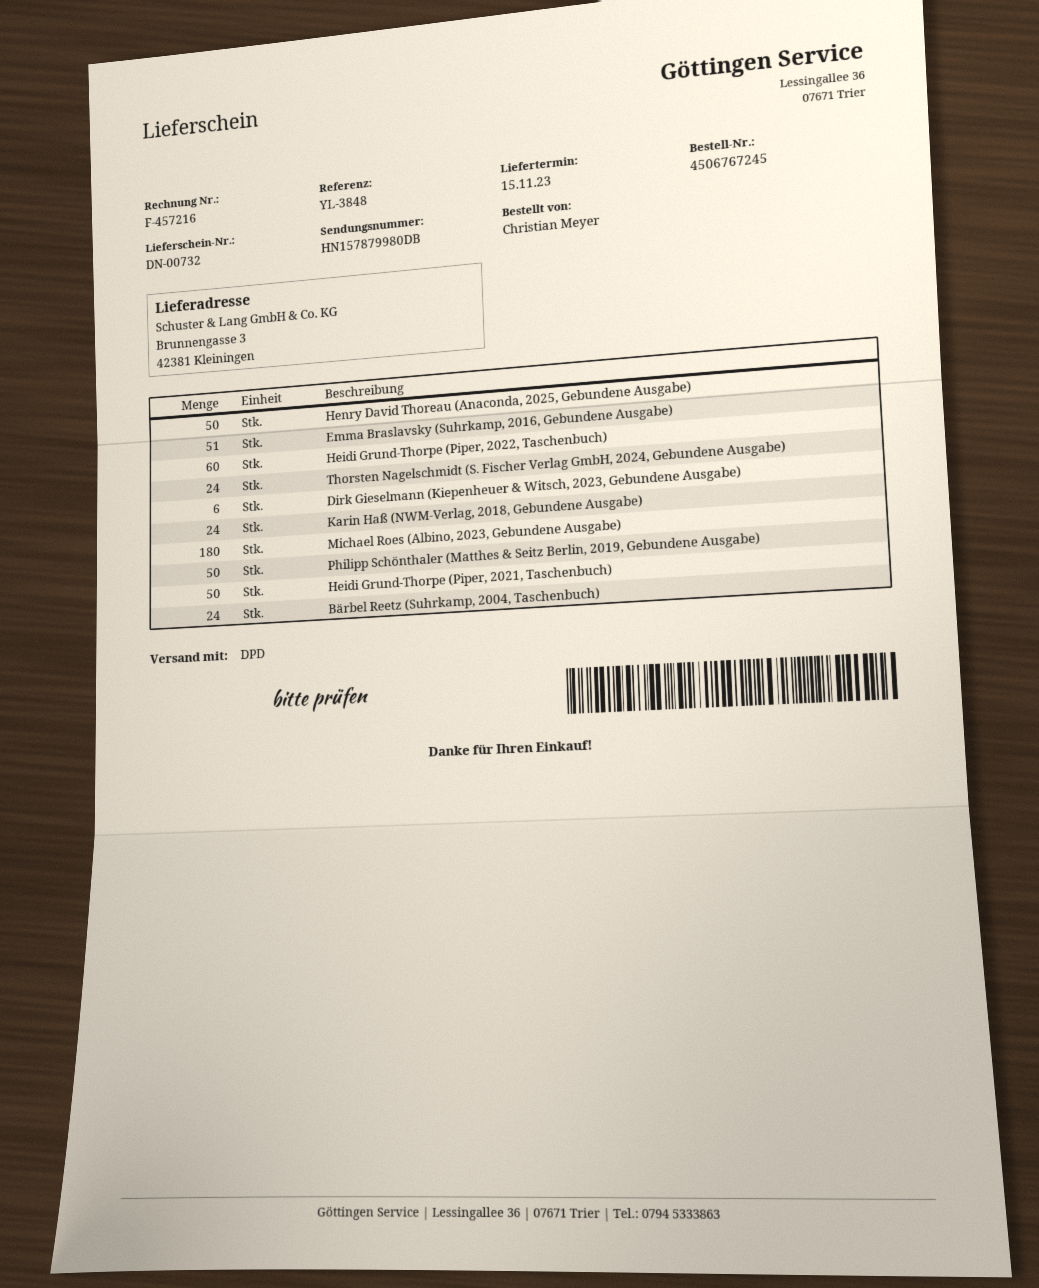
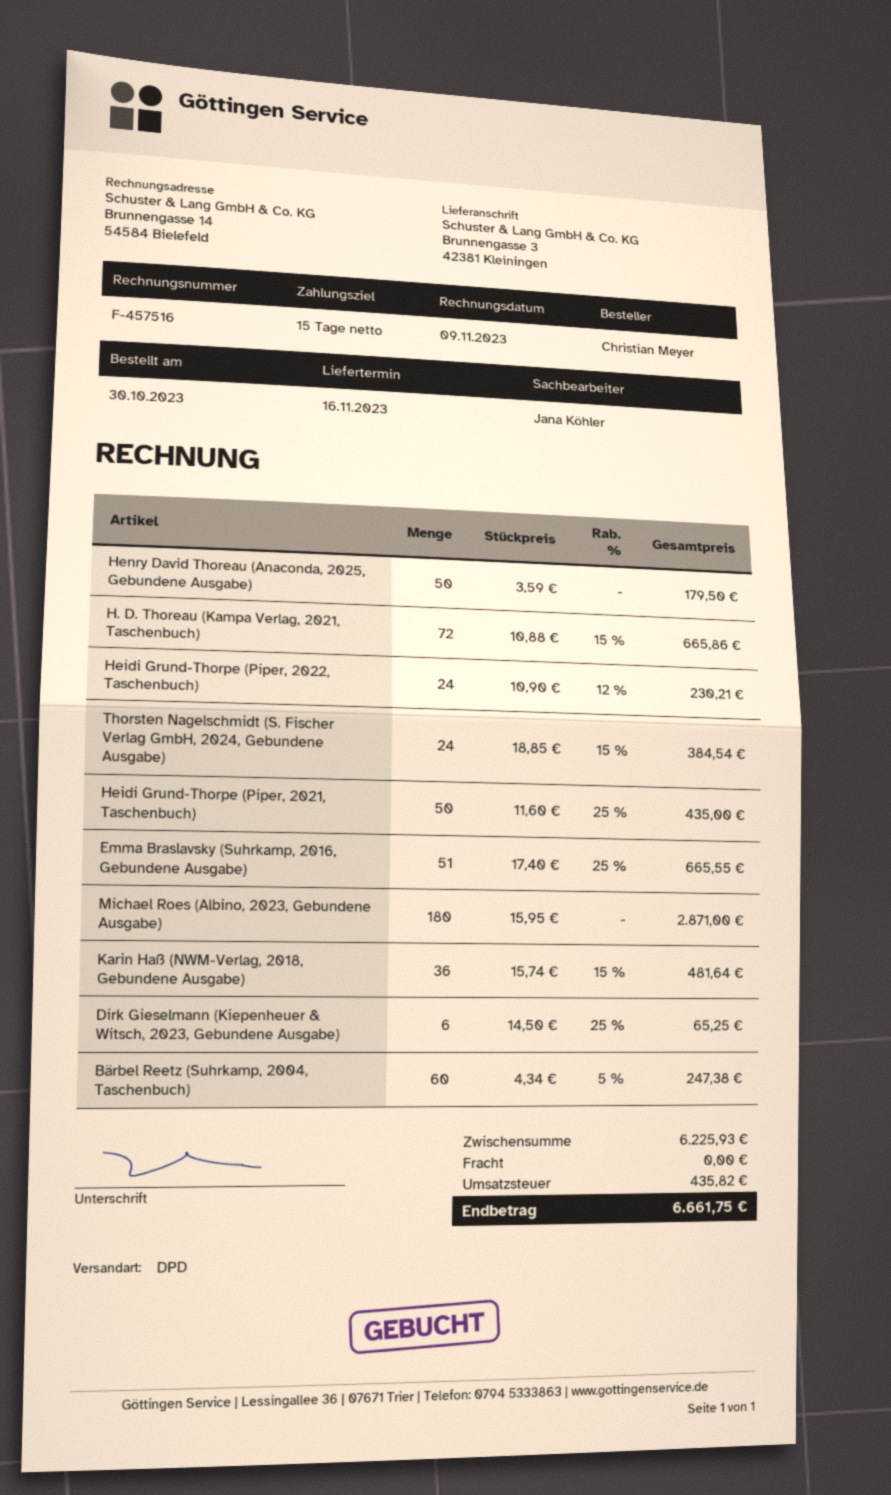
delivery date: 2023-11-15 -> 2023-11-16
invoice number: F-457216 -> F-457516
Heidi Grund-Thorpe (Piper, 2022, Taschenbuch): 60 -> 24
Karin Haß (NWM-Verlag, 2018, Gebundene Ausgabe): 24 -> 36
Philipp Schönthaler (Matthes & Seitz Berlin, 2019, Gebundene Ausgabe): 50 -> none
Bärbel Reetz (Suhrkamp, 2004, Taschenbuch): 24 -> 60
H. D. Thoreau (Kampa Verlag, 2021, Taschenbuch): none -> 72

